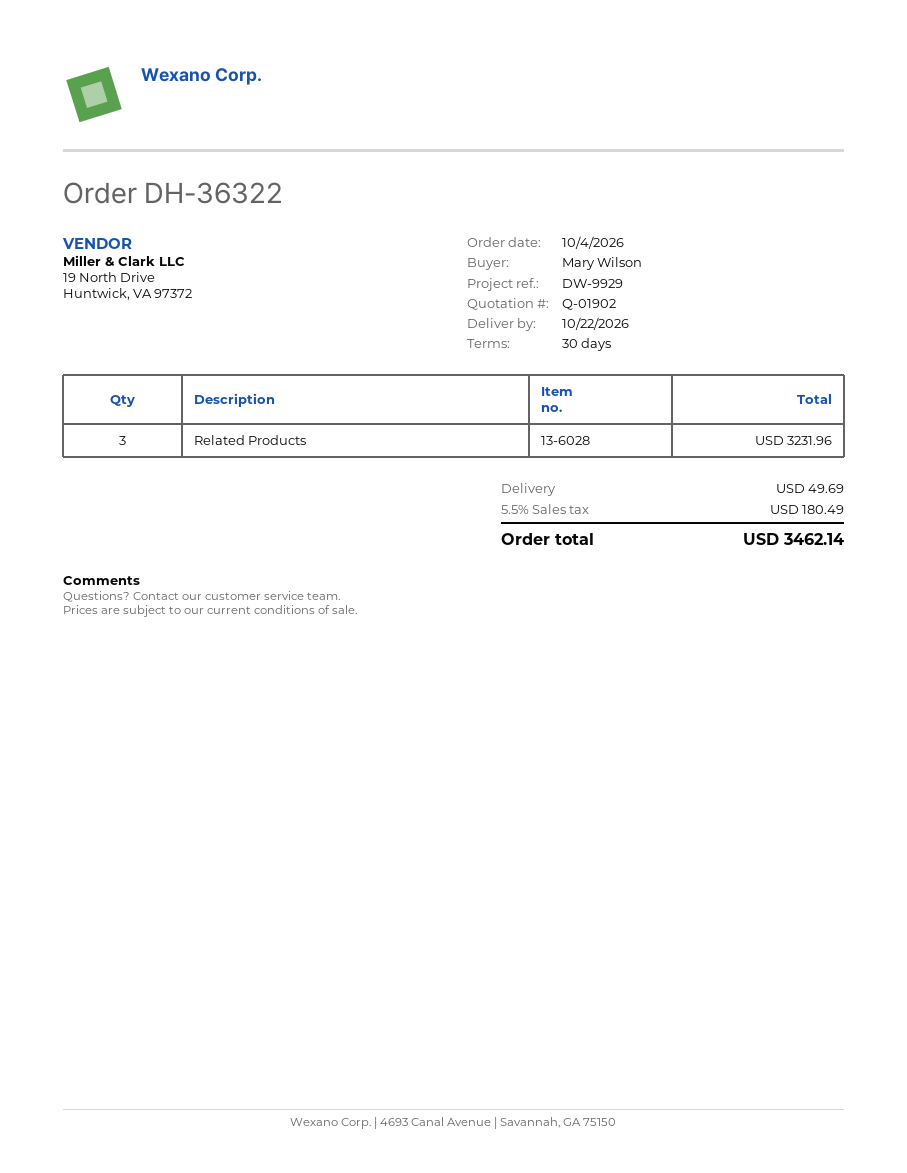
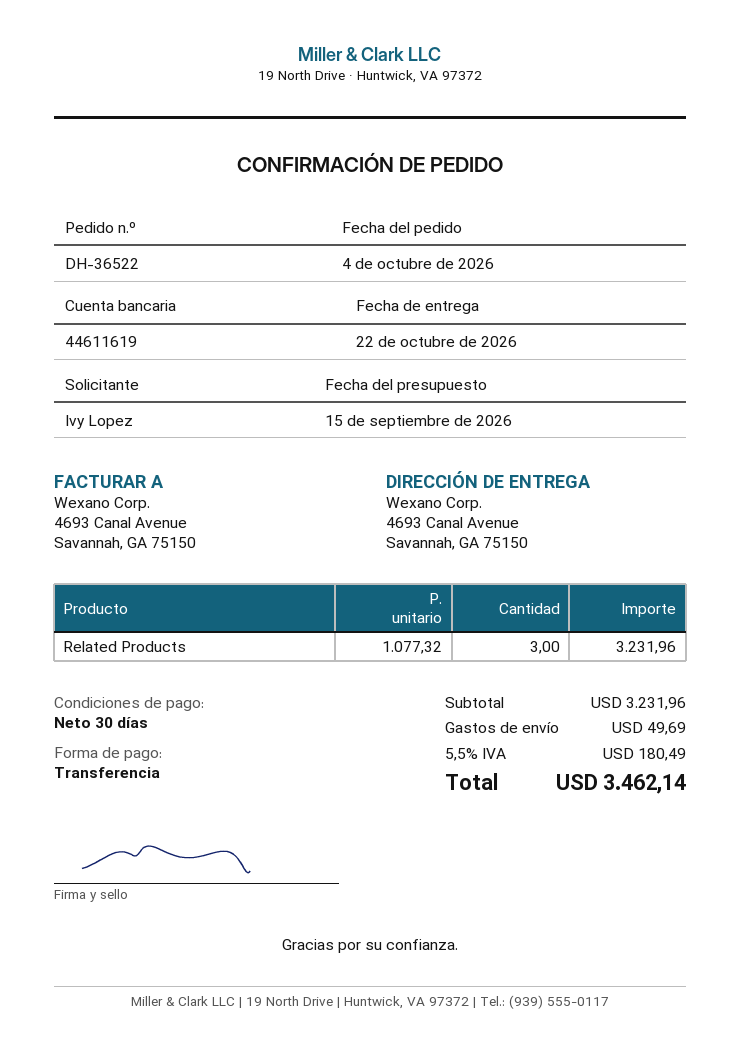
order number: DH-36322 -> DH-36522
ordered by: Mary Wilson -> Ivy Lopez

